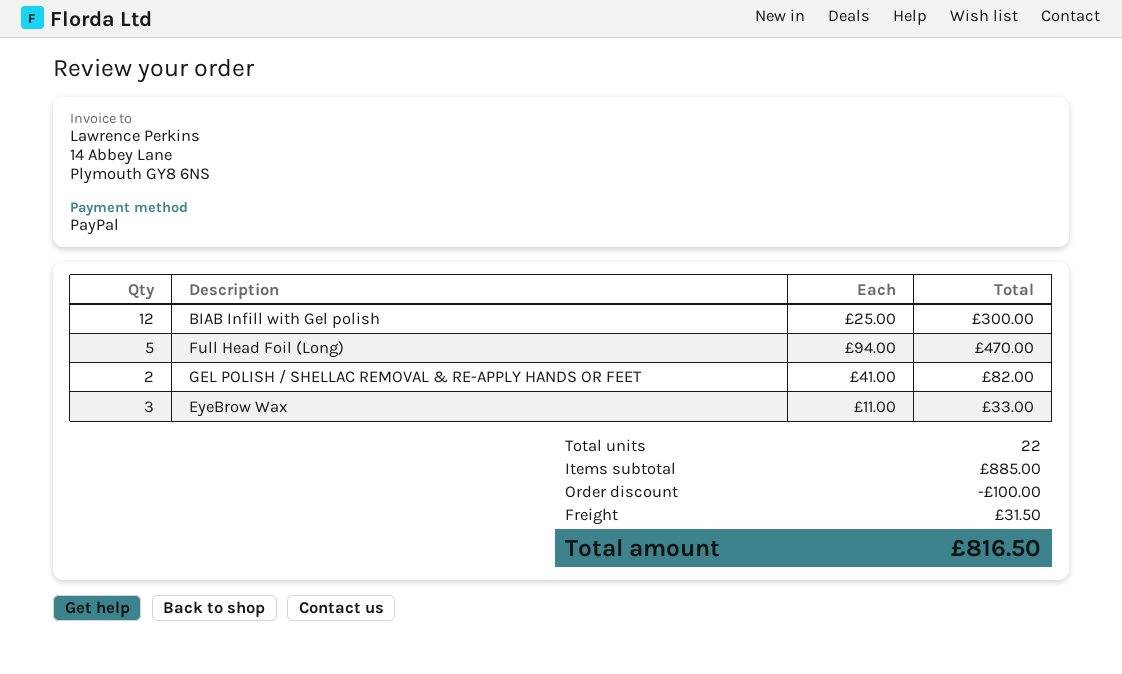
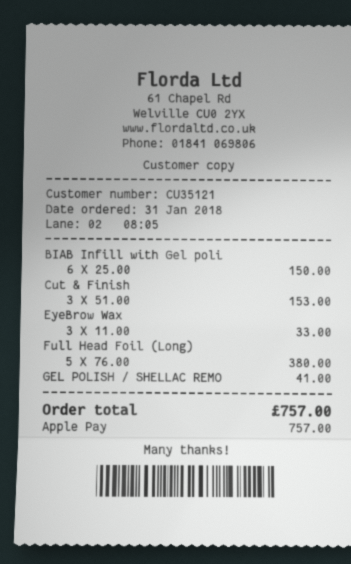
payment method: PayPal -> Apple Pay
BIAB Infill with Gel polish: 12 x 25.00 = 300.00 -> 6 x 25.00 = 150.00
Full Head Foil (Long): 5 x 94.00 = 470.00 -> 5 x 76.00 = 380.00
GEL POLISH / SHELLAC REMOVAL & RE-APPLY HANDS OR FEET: 2 x 41.00 = 82.00 -> 1 x 41.00 = 41.00
Cut & Finish: none -> 3 x 51.00 = 153.00
discount: 100.00 -> none
shipping: 31.50 -> none
total: 816.50 -> 757.00

